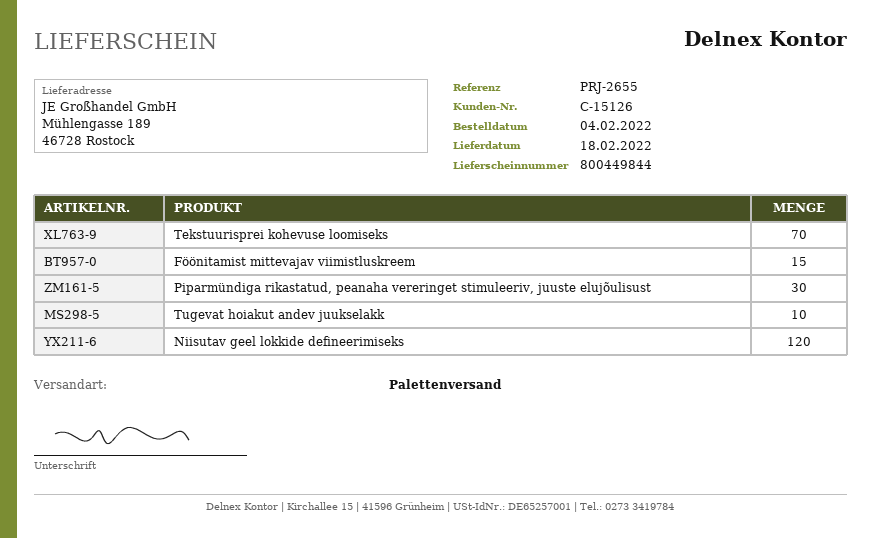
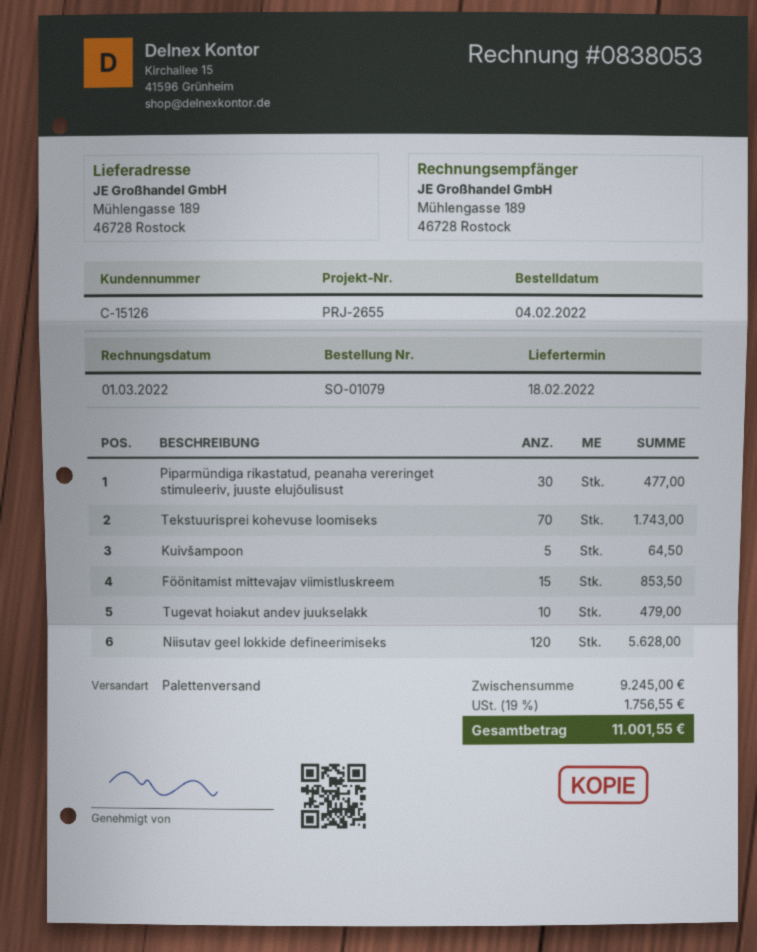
Kuivšampoon: none -> 5

